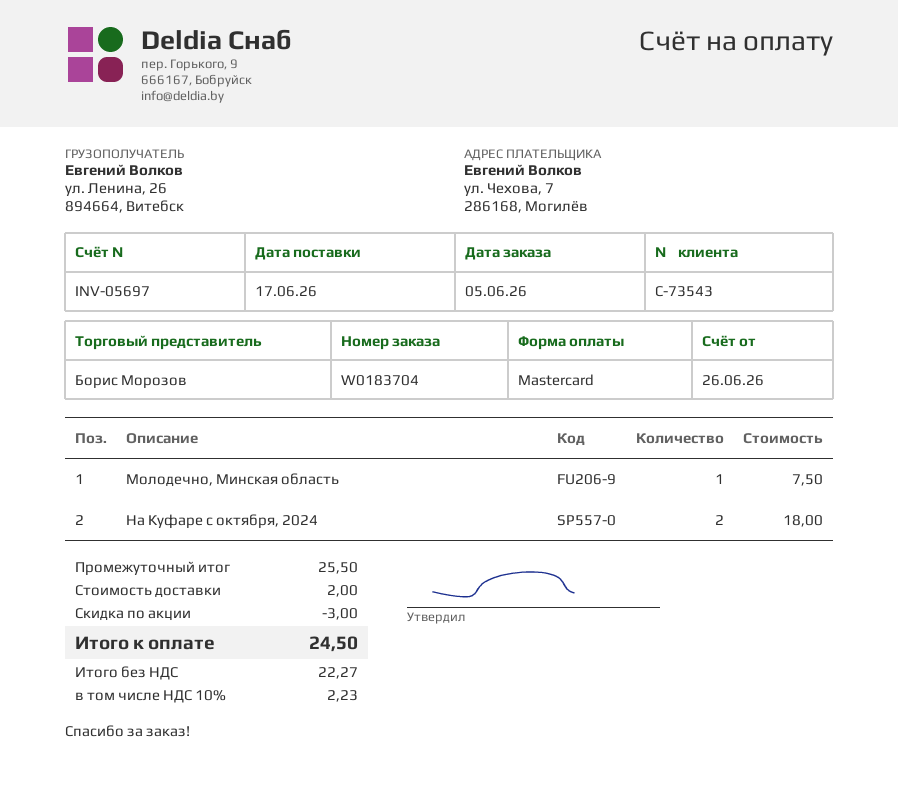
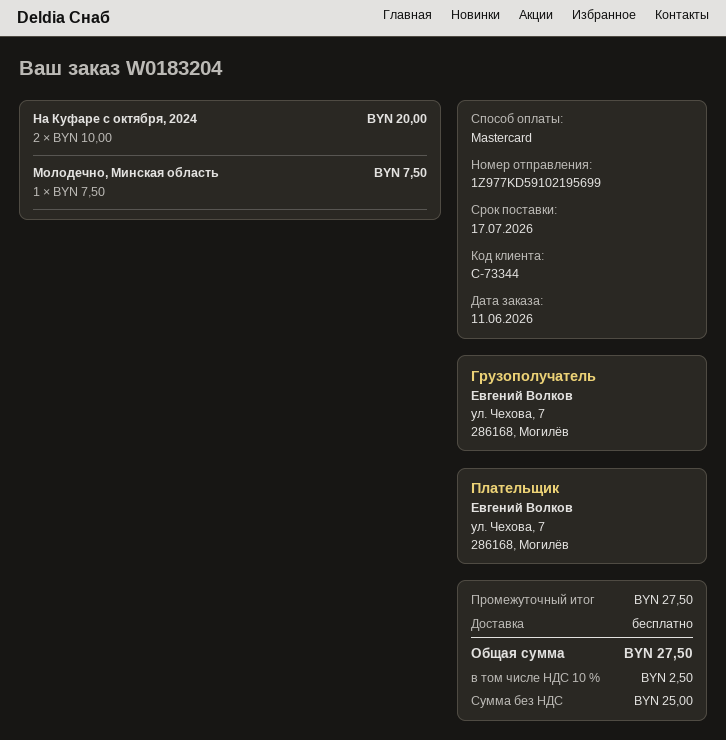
order number: W0183704 -> W0183204
order date: 2026-06-05 -> 2026-06-11
delivery date: 2026-06-17 -> 2026-07-17
customer number: C-73543 -> C-73344
ship to: ул. Ленина, 26, 894664, Витебск -> ул. Чехова, 7, 286168, Могилёв
На Куфаре с октября, 2024: 2 for 18.00 -> 2 for 20.00
subtotal: 25.50 -> 27.50
discount: 3.00 -> none
shipping: 2.00 -> 0.00
net: 22.27 -> 25.00
tax: 10% = 2.23 -> 10% = 2.50
total: 24.50 -> 27.50

